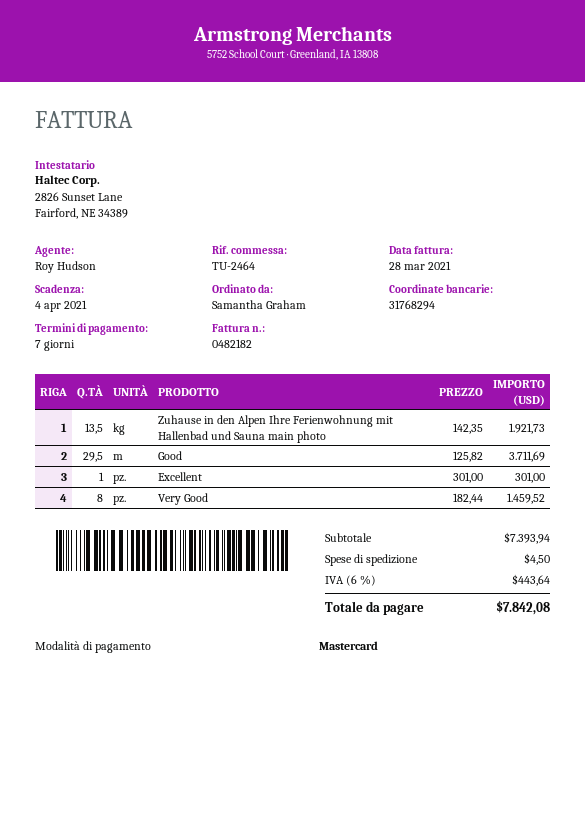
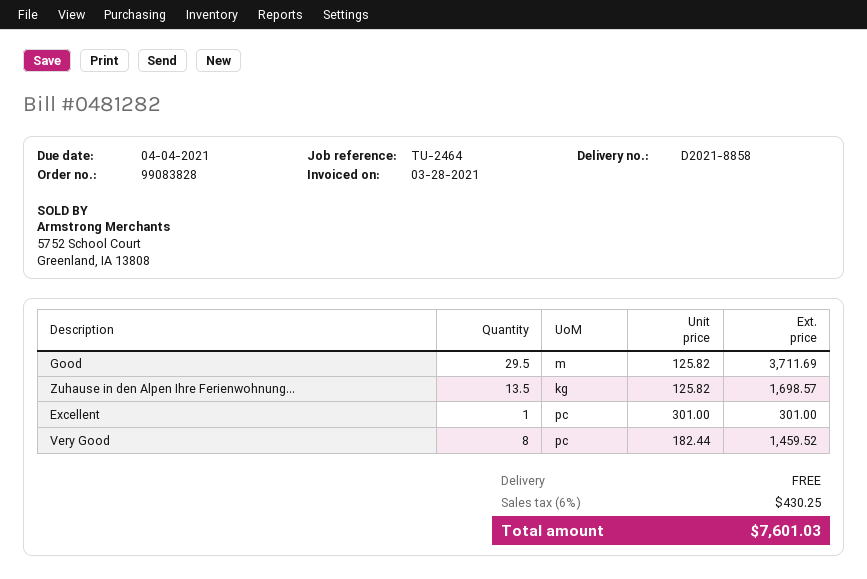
invoice number: 0482182 -> 0481282
Zuhause in den Alpen Ihre Ferienwohnung mit Hallenbad und Sauna main photo: 13.5 x 142.35 = 1921.73 -> 13.5 x 125.82 = 1698.57
shipping: 4.50 -> 0.00
tax: 6% = 443.64 -> 6% = 430.25
total: 7842.08 -> 7601.03

